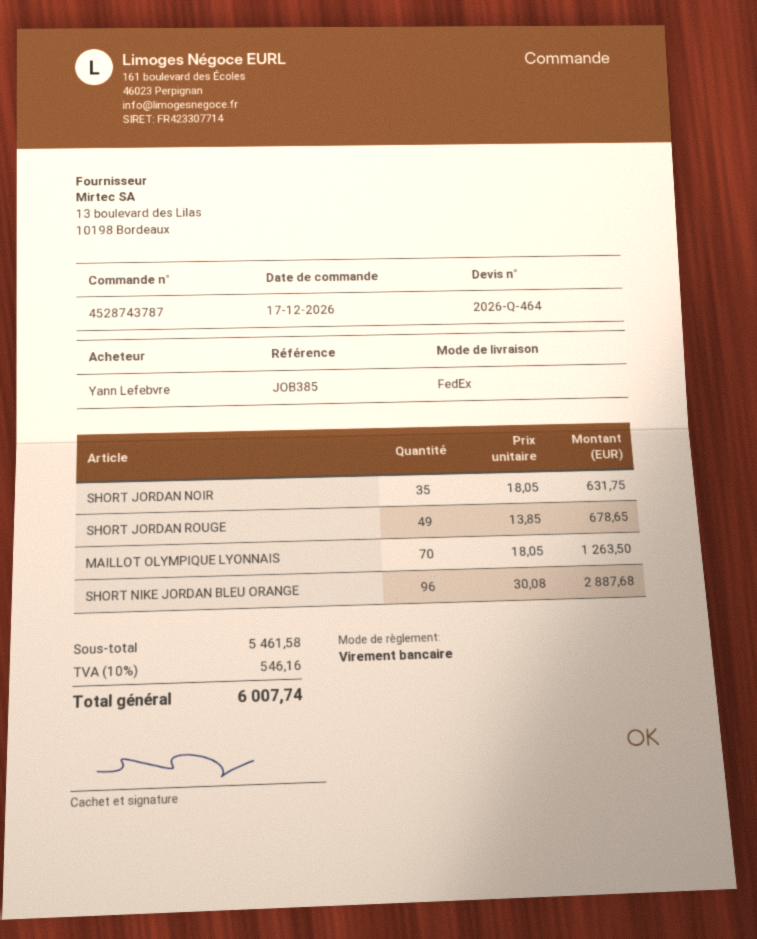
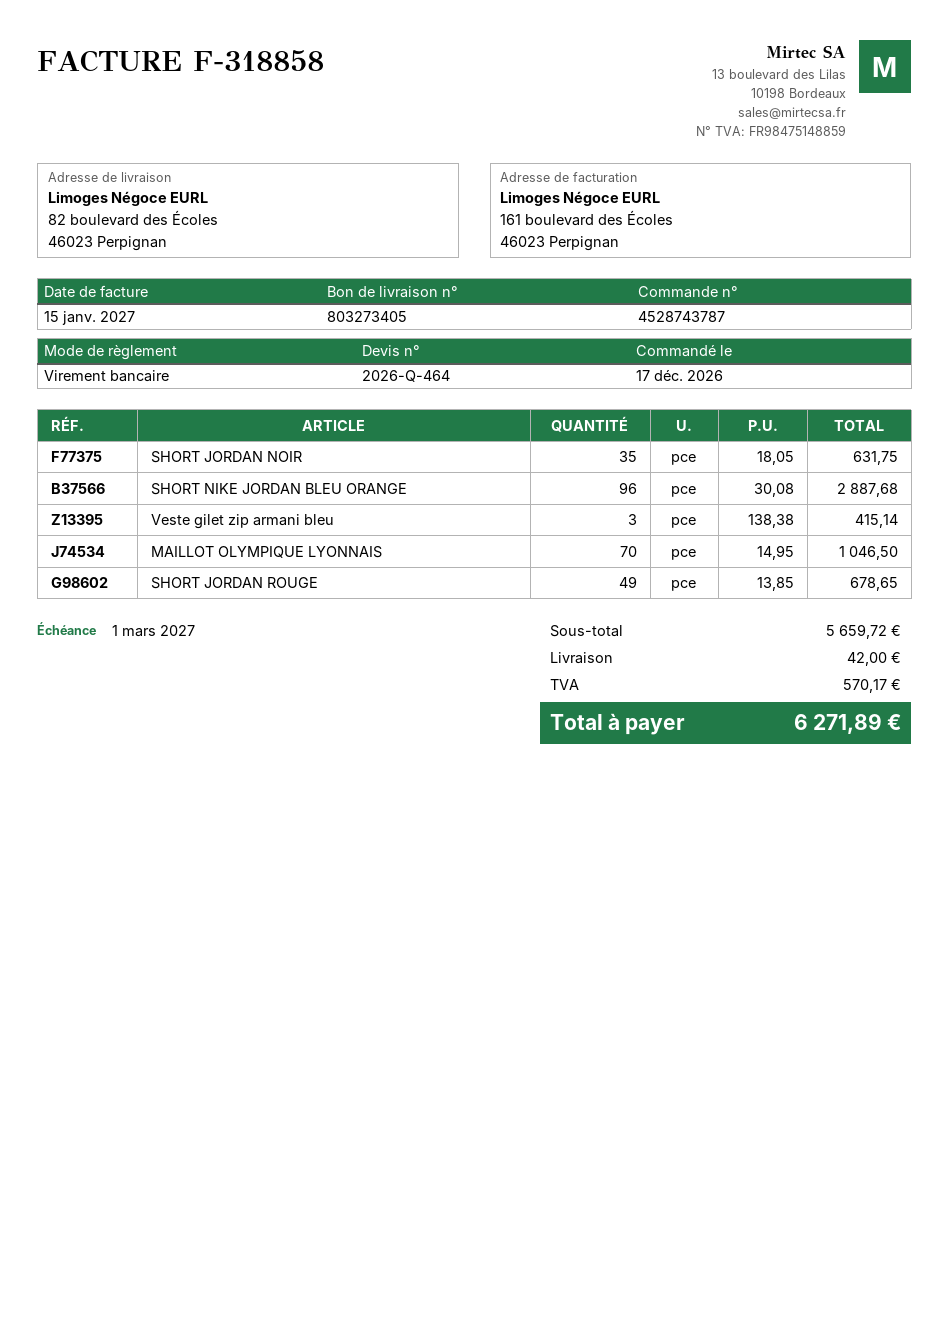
MAILLOT OLYMPIQUE LYONNAIS: 70 x 18.05 = 1263.50 -> 70 x 14.95 = 1046.50
Veste gilet zip armani bleu: none -> 3 x 138.38 = 415.14
subtotal: 5461.58 -> 5659.72
shipping: none -> 42.00
tax: 546.16 -> 570.17
total: 6007.74 -> 6271.89

